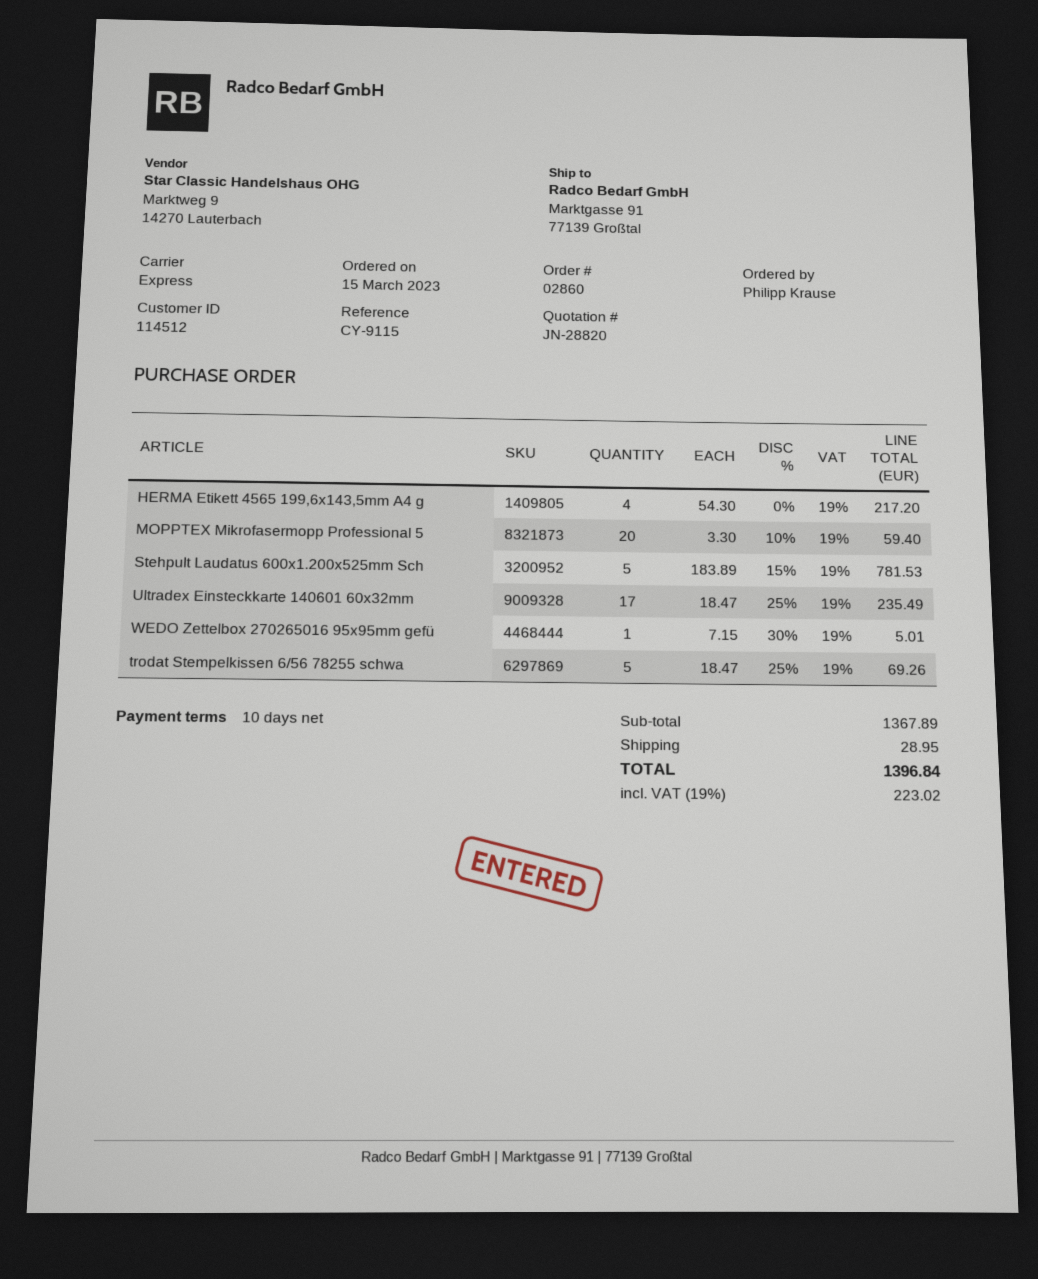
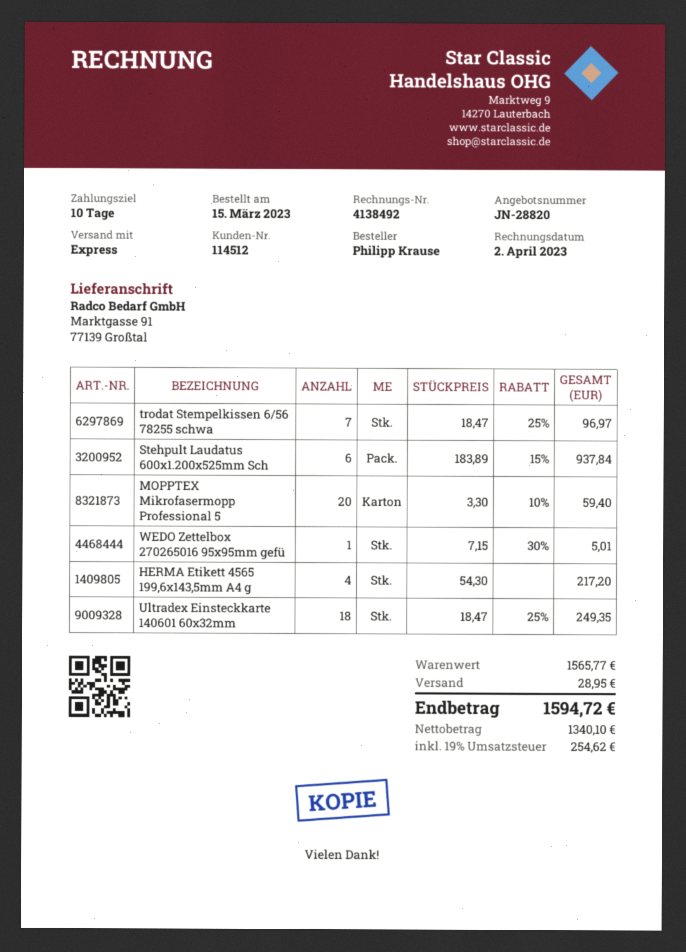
Stehpult Laudatus 600x1.200x525mm Sch: 5 x 183.89 - 15% = 781.53 -> 6 x 183.89 - 15% = 937.84
Ultradex Einsteckkarte 140601 60x32mm: 17 x 18.47 - 25% = 235.49 -> 18 x 18.47 - 25% = 249.35
trodat Stempelkissen 6/56 78255 schwa: 5 x 18.47 - 25% = 69.26 -> 7 x 18.47 - 25% = 96.97
subtotal: 1367.89 -> 1565.77
tax: 19% = 223.02 -> 19% = 254.62
total: 1396.84 -> 1594.72

